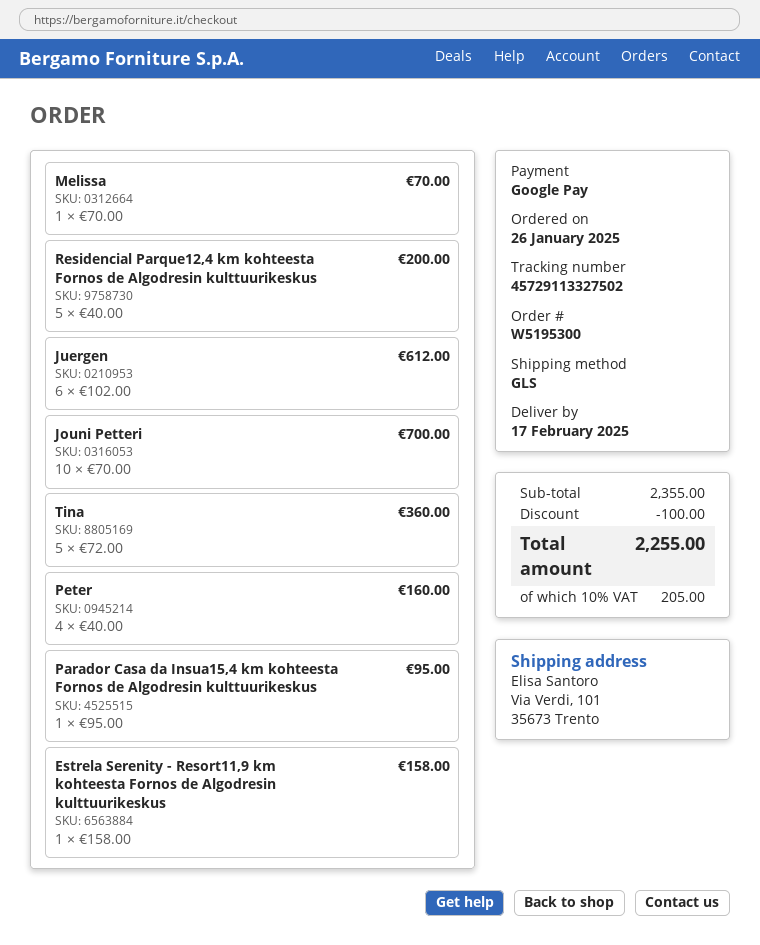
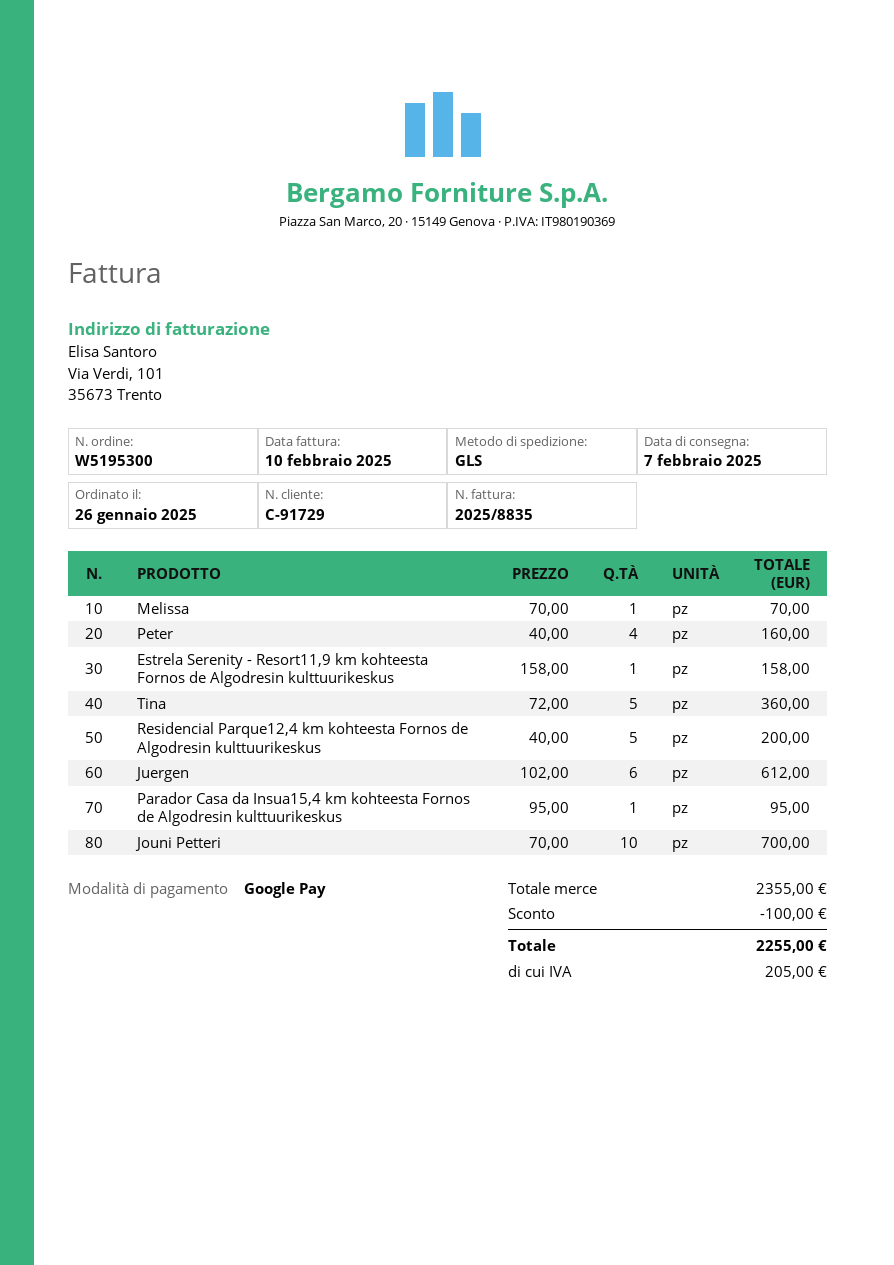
delivery date: 2025-02-17 -> 2025-02-07

